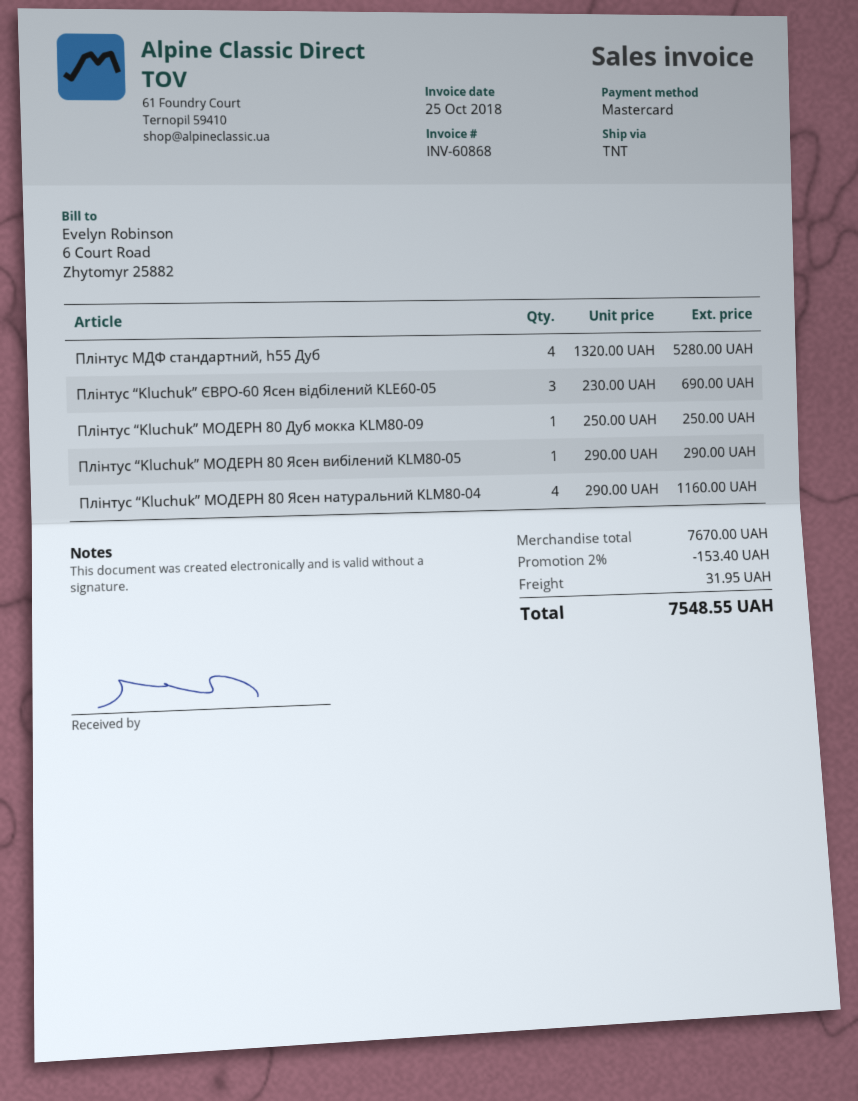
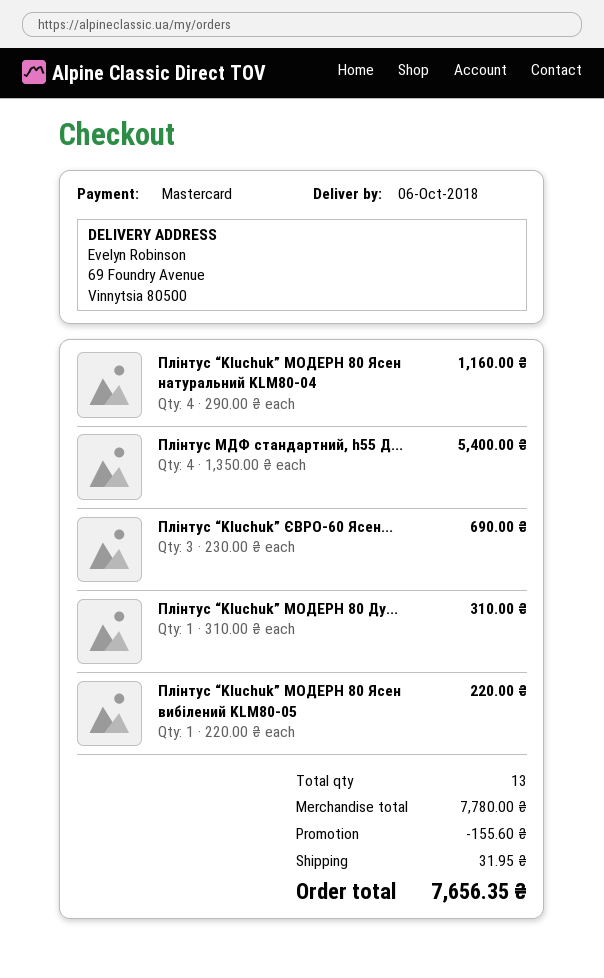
Плінтус МДФ стандартний, h55 Дуб: 4 x 1320.00 = 5280.00 -> 4 x 1350.00 = 5400.00
Плінтус “Kluchuk” МОДЕРН 80 Дуб мокка KLM80-09: 1 x 250.00 = 250.00 -> 1 x 310.00 = 310.00
Плінтус “Kluchuk” МОДЕРН 80 Ясен вибілений KLM80-05: 1 x 290.00 = 290.00 -> 1 x 220.00 = 220.00
subtotal: 7670.00 -> 7780.00
discount: 153.40 -> 155.60
total: 7548.55 -> 7656.35

